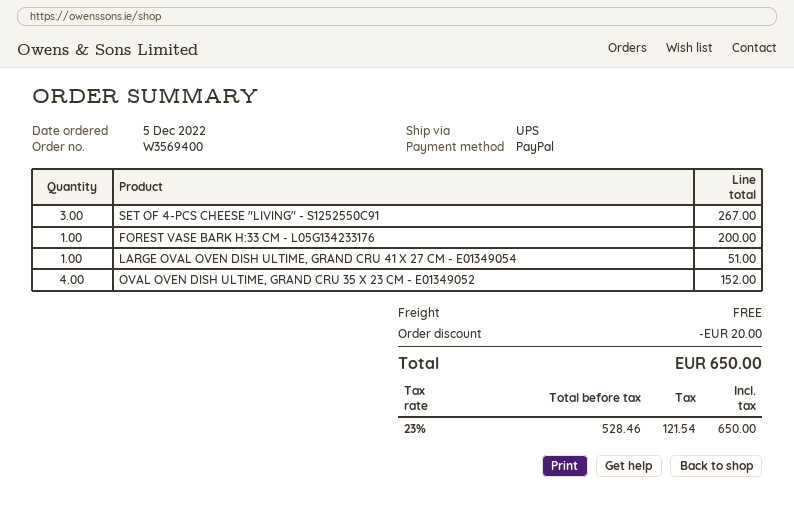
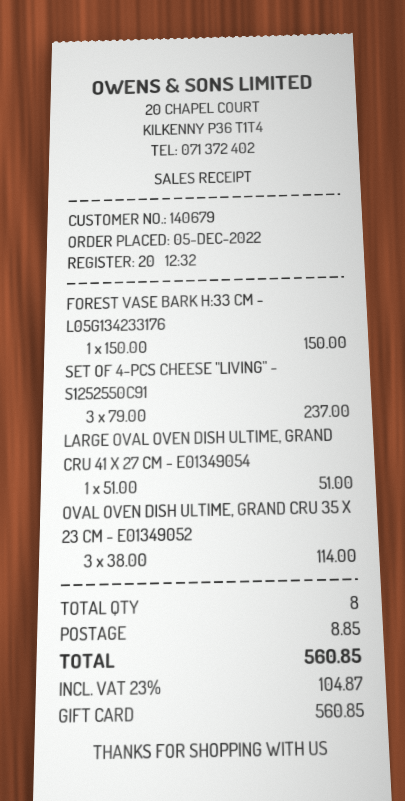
payment method: PayPal -> gift card
SET OF 4-PCS CHEESE "LIVING" - S1252550C91: 3 for 267.00 -> 3 for 237.00
FOREST VASE BARK H:33 CM - L05G134233176: 1 for 200.00 -> 1 for 150.00
OVAL OVEN DISH ULTIME, GRAND CRU 35 X 23 CM - E01349052: 4 for 152.00 -> 3 for 114.00
discount: 20.00 -> none
shipping: 0.00 -> 8.85
tax: 23% = 121.54 -> 23% = 104.87
total: 650.00 -> 560.85

